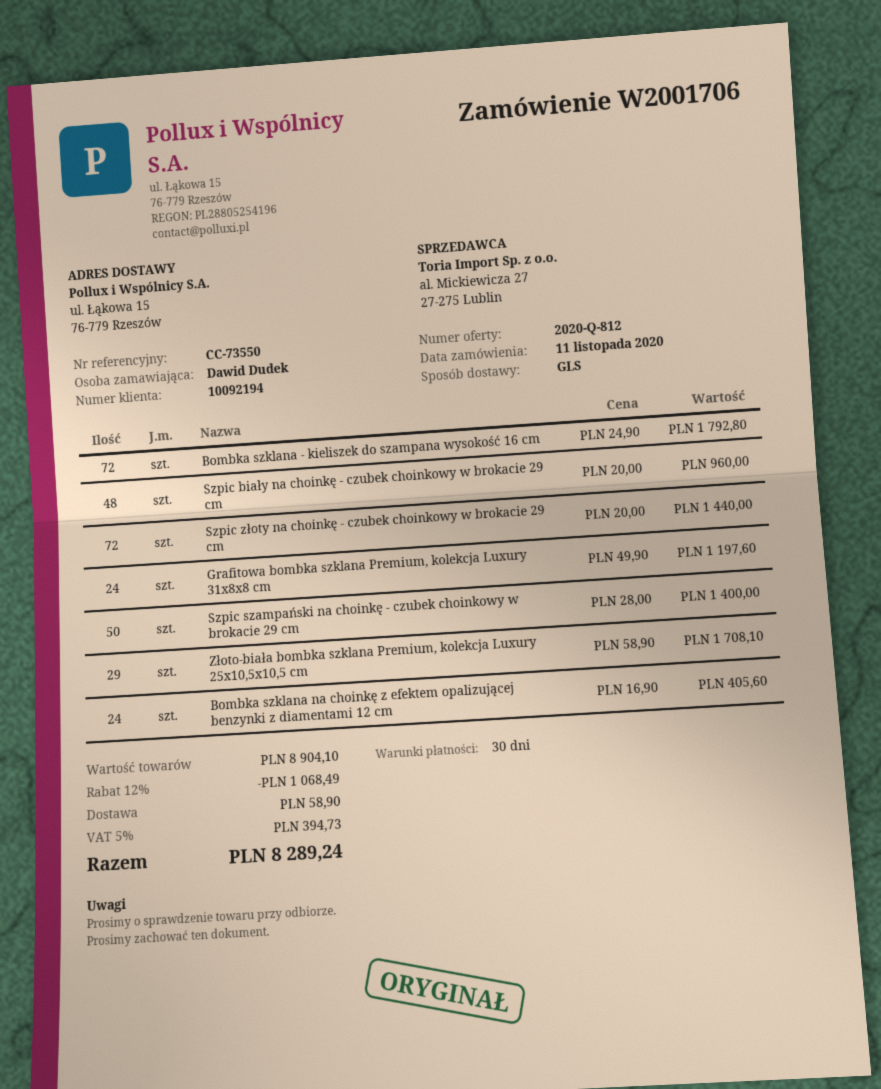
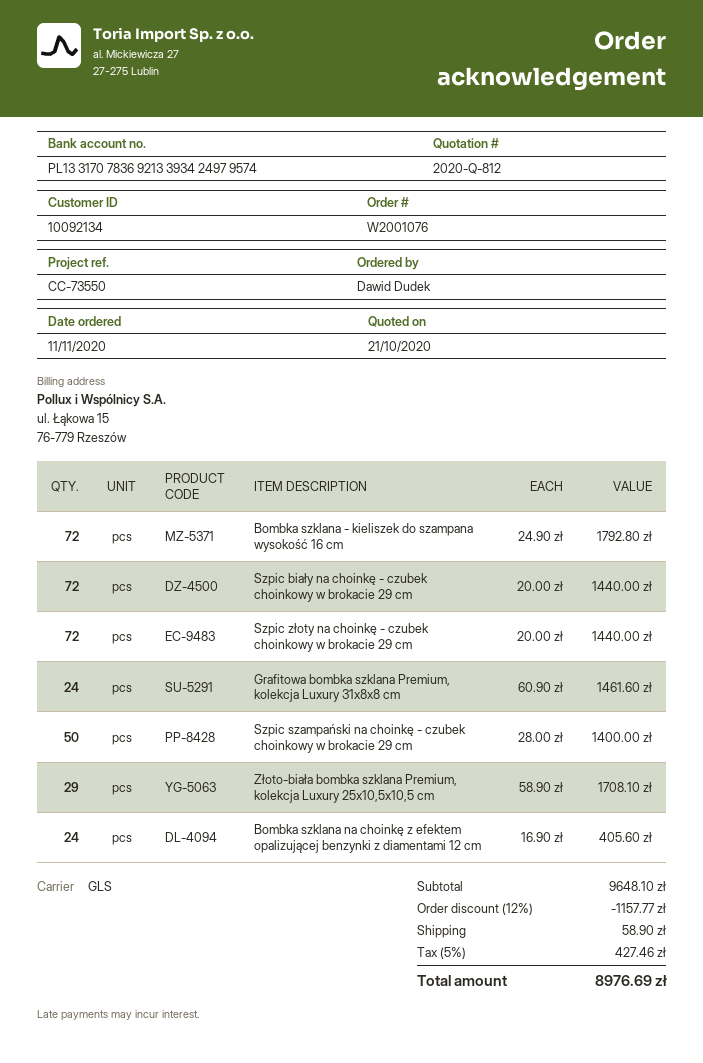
order number: W2001706 -> W2001076
customer number: 10092194 -> 10092134
Szpic biały na choinkę - czubek choinkowy w brokacie 29 cm: 48 x 20.00 = 960.00 -> 72 x 20.00 = 1440.00
Grafitowa bombka szklana Premium, kolekcja Luxury 31x8x8 cm: 24 x 49.90 = 1197.60 -> 24 x 60.90 = 1461.60
subtotal: 8904.10 -> 9648.10
discount: 12% = 1068.49 -> 12% = 1157.77
tax: 5% = 394.73 -> 5% = 427.46
total: 8289.24 -> 8976.69

